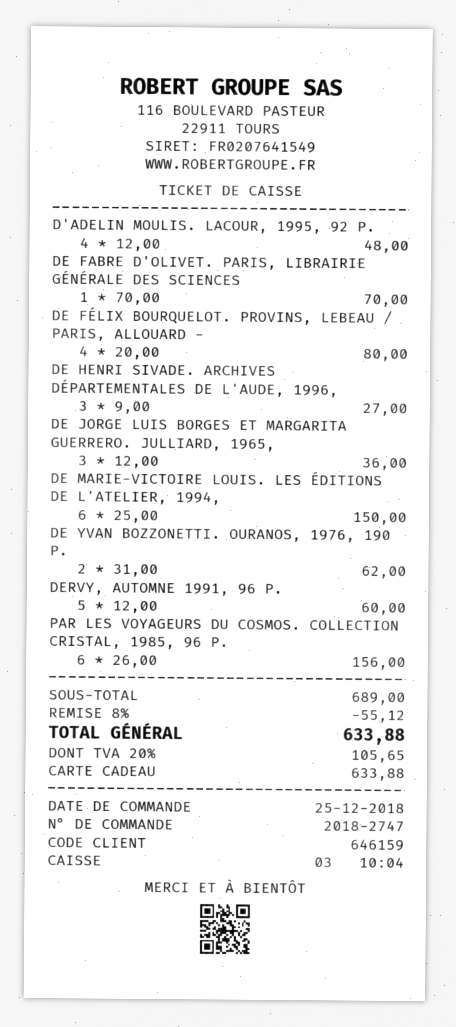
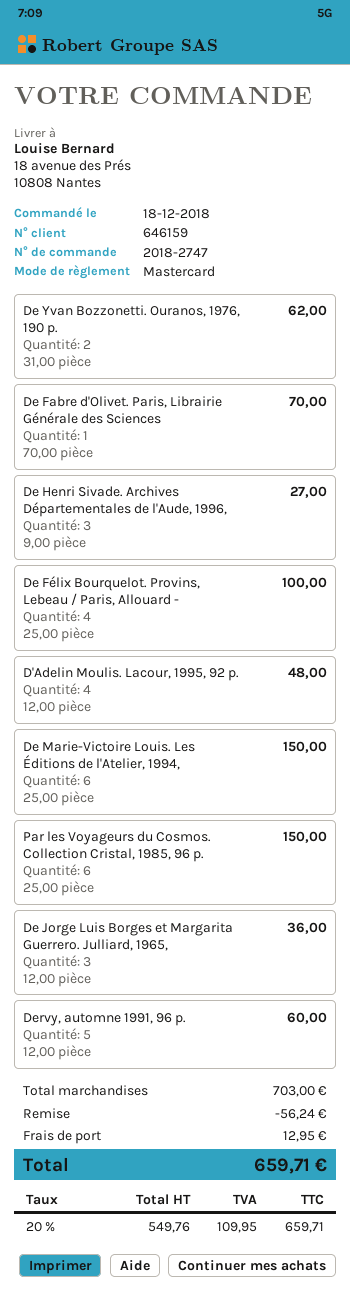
order date: 2018-12-25 -> 2018-12-18
payment method: gift card -> Mastercard
DE FÉLIX BOURQUELOT. PROVINS, LEBEAU / PARIS, ALLOUARD -: 4 x 20.00 = 80.00 -> 4 x 25.00 = 100.00
PAR LES VOYAGEURS DU COSMOS. COLLECTION CRISTAL, 1985, 96 P.: 6 x 26.00 = 156.00 -> 6 x 25.00 = 150.00
subtotal: 689.00 -> 703.00
discount: 55.12 -> 56.24
shipping: none -> 12.95
tax: 20% = 105.65 -> 20% = 109.95
total: 633.88 -> 659.71

